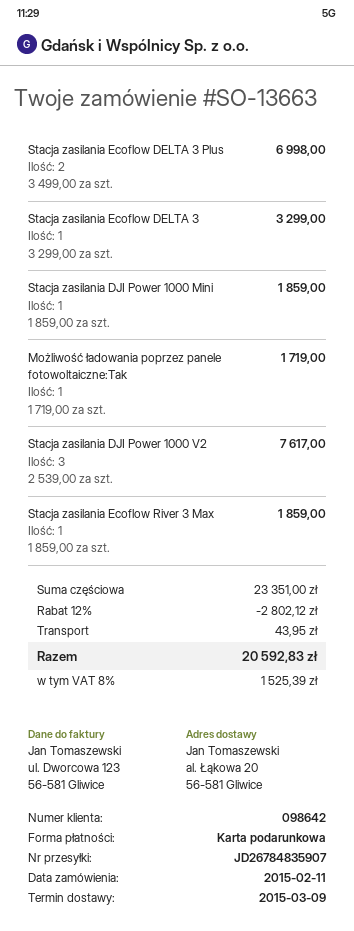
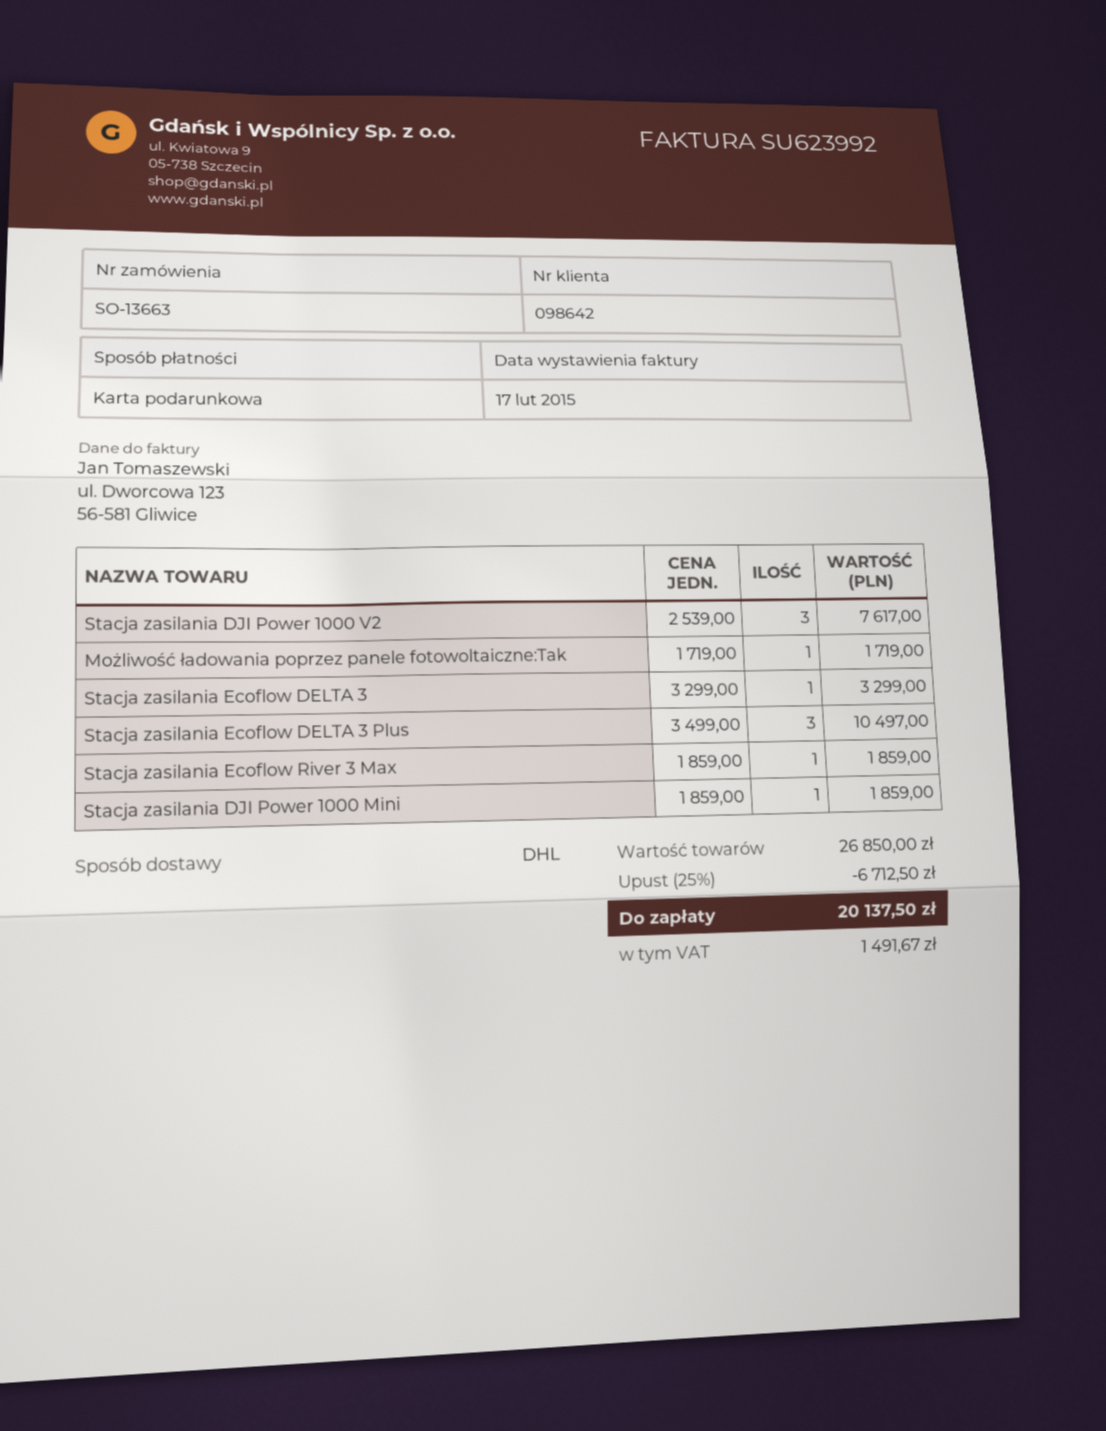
Stacja zasilania Ecoflow DELTA 3 Plus: 2 x 3499.00 = 6998.00 -> 3 x 3499.00 = 10497.00
subtotal: 23351.00 -> 26850.00
discount: 12% = 2802.12 -> 25% = 6712.50
shipping: 43.95 -> none
tax: 1525.39 -> 1491.67
total: 20592.83 -> 20137.50

